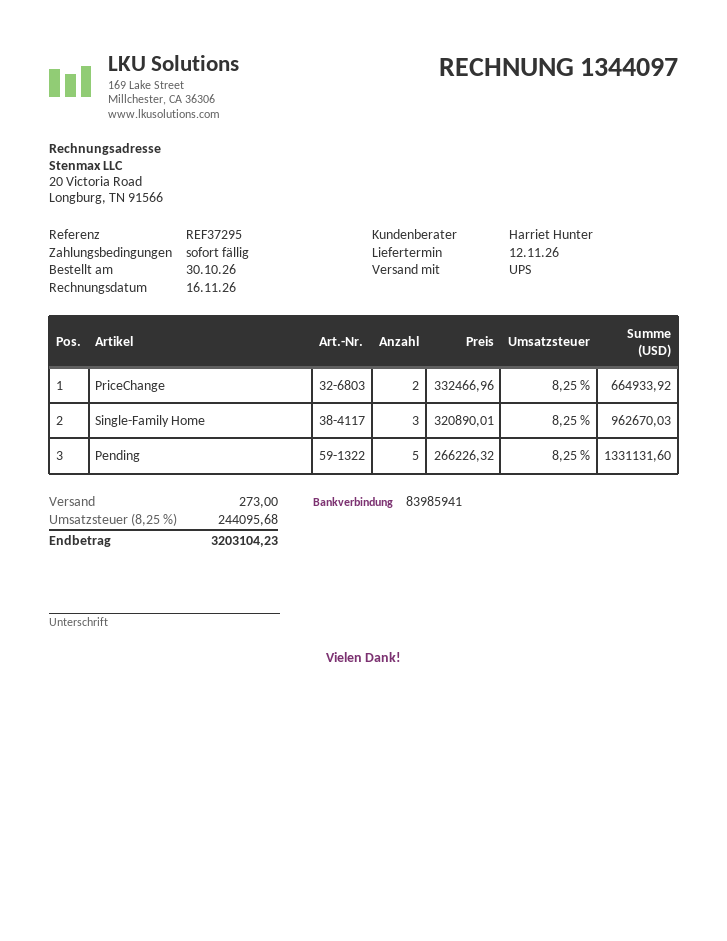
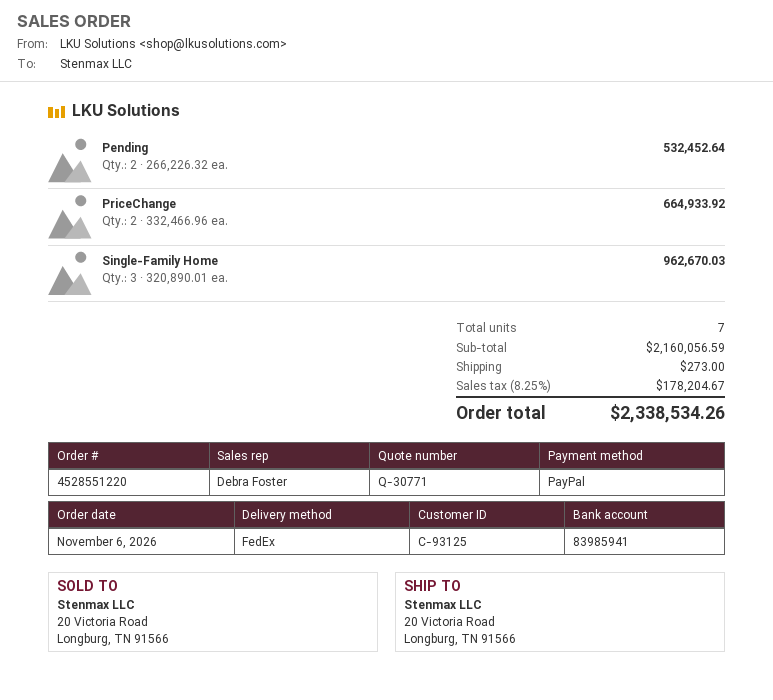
order date: 2026-10-30 -> 2026-11-06
sales rep: Harriet Hunter -> Debra Foster
shipping method: UPS -> FedEx
Pending: 5 x 266226.32 = 1331131.60 -> 2 x 266226.32 = 532452.64
tax: 8.25% = 244095.68 -> 8.25% = 178204.67
total: 3203104.23 -> 2338534.26

